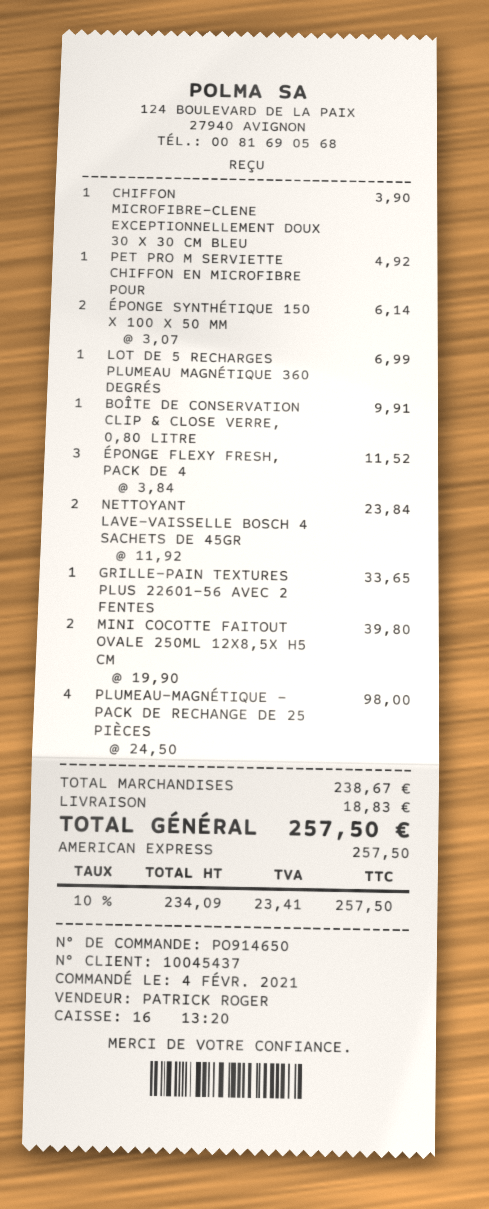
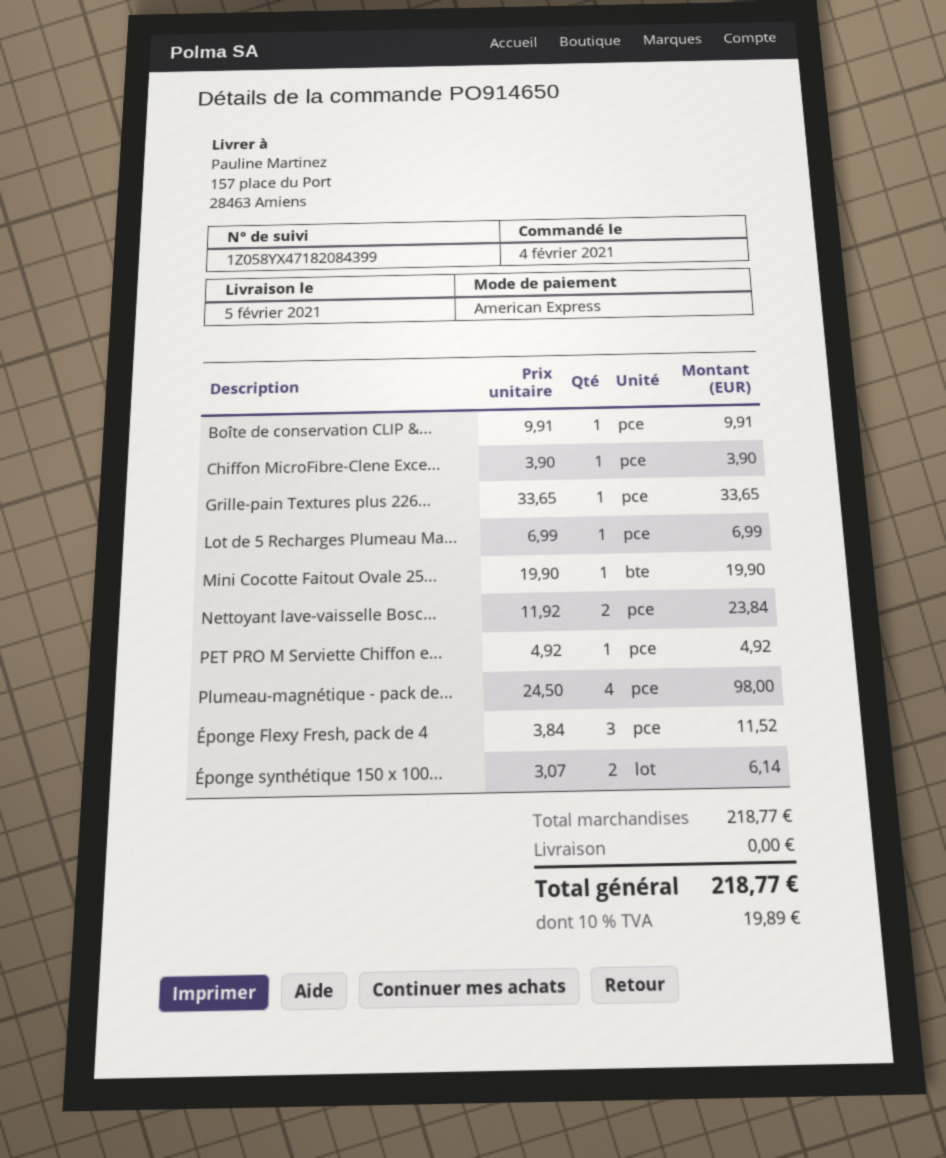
MINI COCOTTE FAITOUT OVALE 250ML 12X8,5X H5 CM: 2 x 19.90 = 39.80 -> 1 x 19.90 = 19.90
subtotal: 238.67 -> 218.77
shipping: 18.83 -> 0.00
tax: 10% = 23.41 -> 10% = 19.89
total: 257.50 -> 218.77

